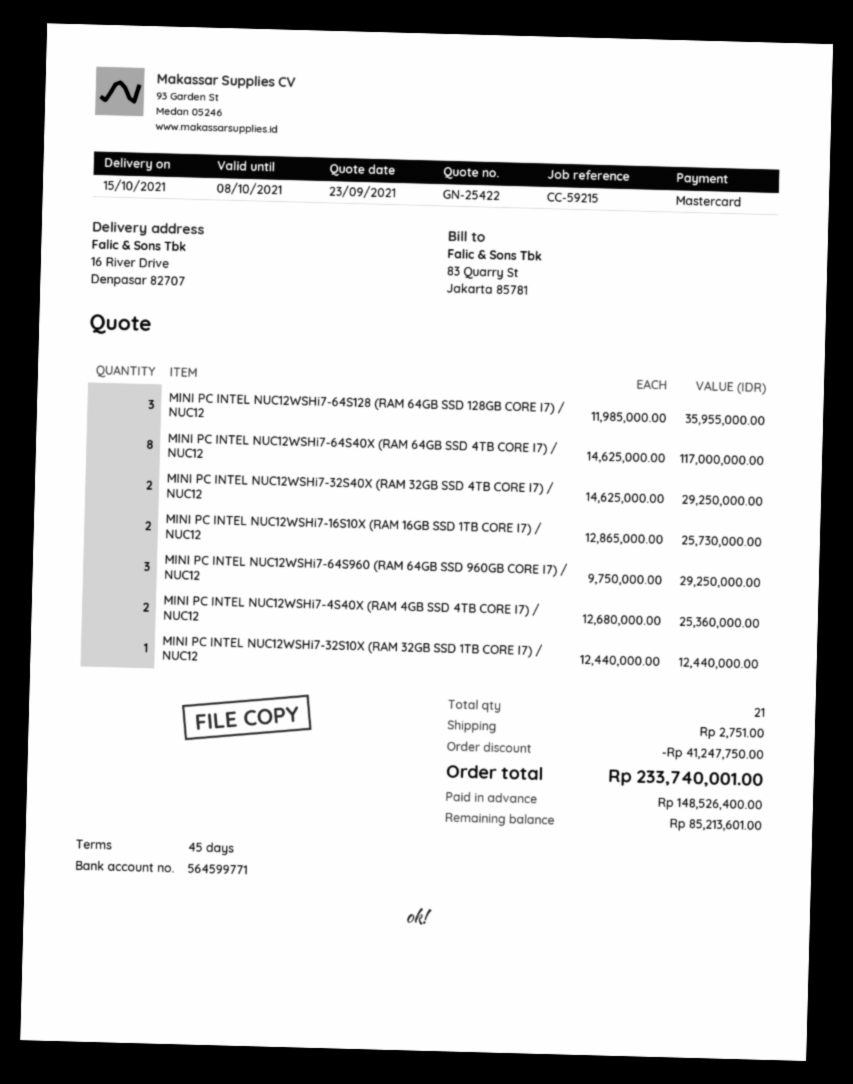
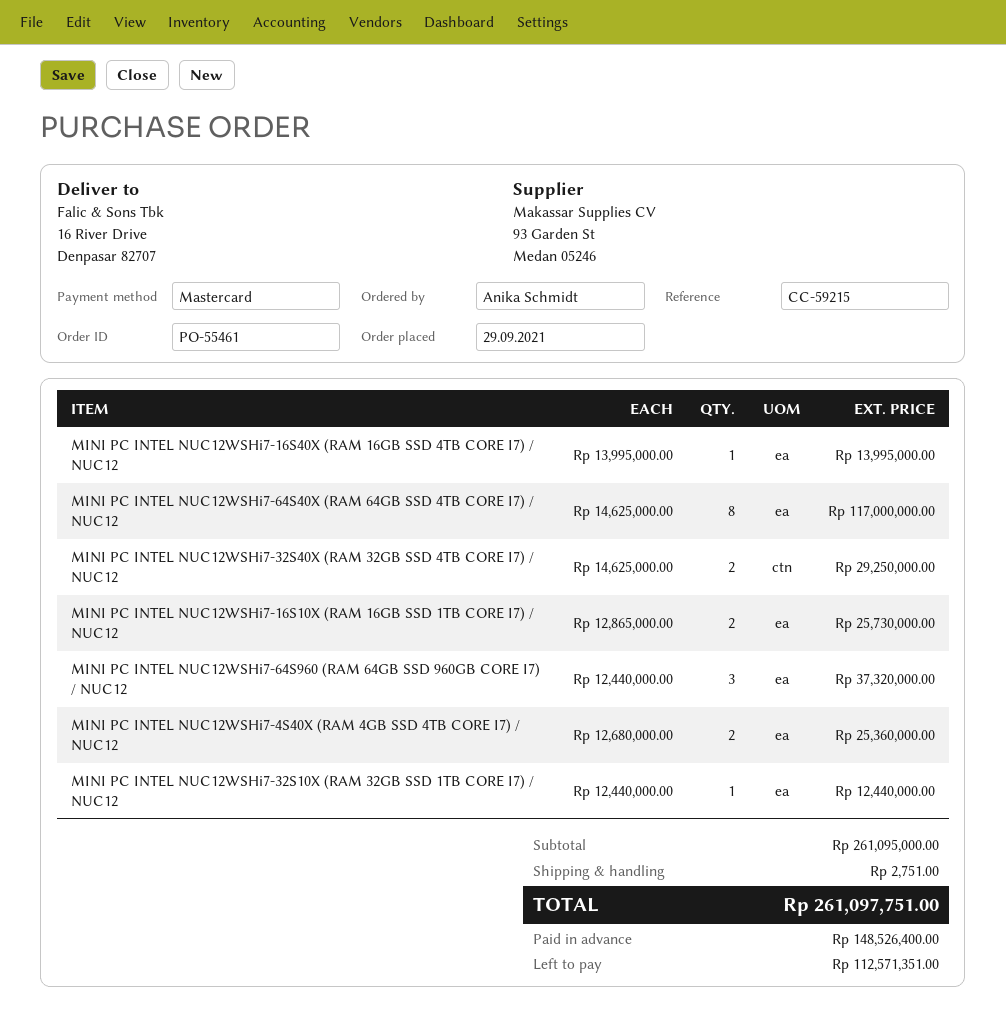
MINI PC INTEL NUC12WSHi7-64S128 (RAM 64GB SSD 128GB CORE I7) / NUC12: 3 x 11985000.00 = 35955000.00 -> none
MINI PC INTEL NUC12WSHi7-64S960 (RAM 64GB SSD 960GB CORE I7) / NUC12: 3 x 9750000.00 = 29250000.00 -> 3 x 12440000.00 = 37320000.00
MINI PC INTEL NUC12WSHi7-16S40X (RAM 16GB SSD 4TB CORE I7) / NUC12: none -> 1 x 13995000.00 = 13995000.00
discount: 41247750.00 -> none
total: 233740001.00 -> 261097751.00
balance: 85213601.00 -> 112571351.00

